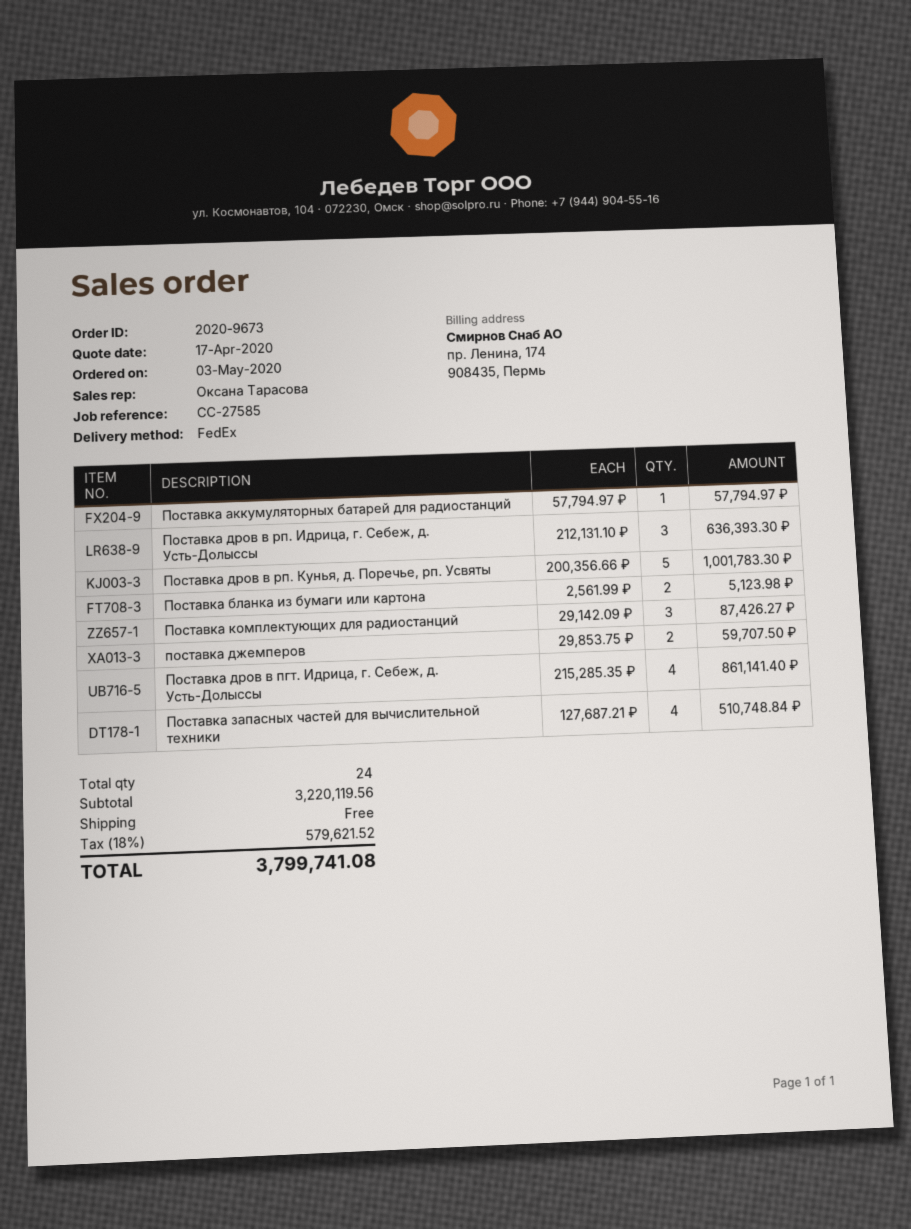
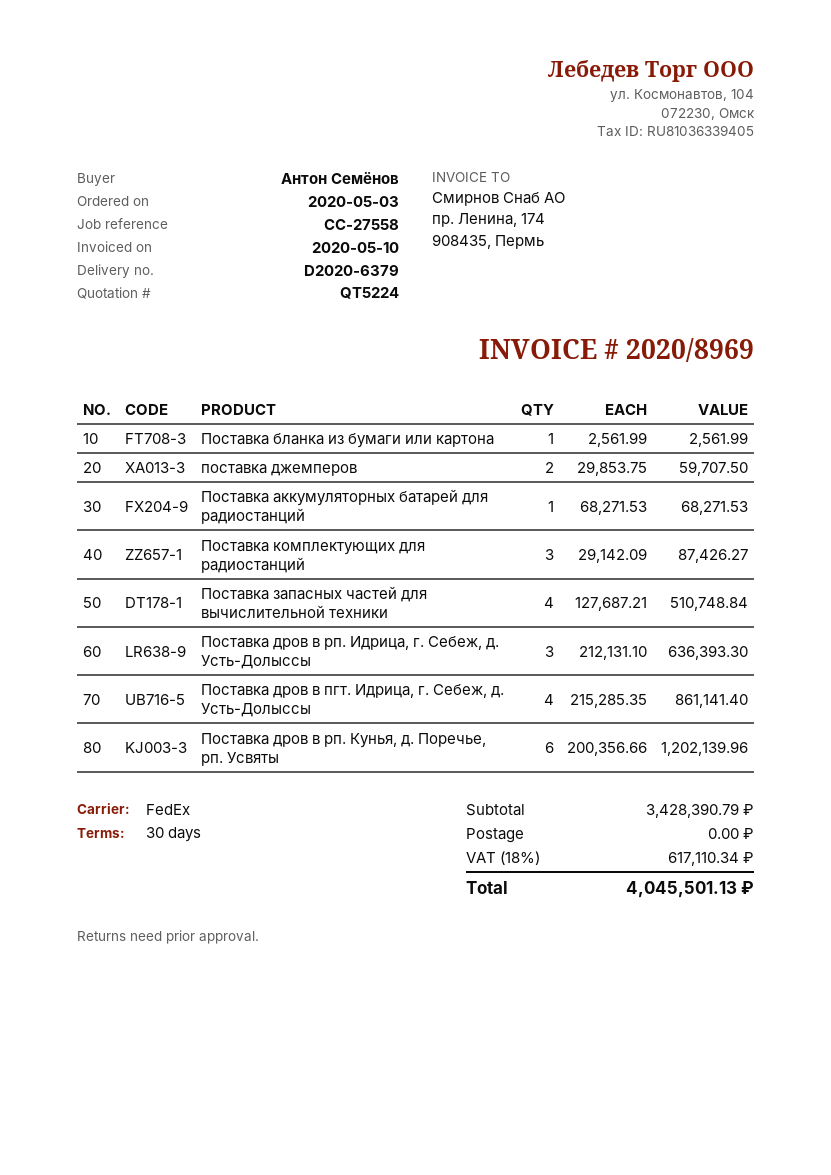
reference: CC-27585 -> CC-27558
Поставка аккумуляторных батарей для радиостанций: 1 x 57794.97 = 57794.97 -> 1 x 68271.53 = 68271.53
Поставка дров в рп. Кунья, д. Поречье, рп. Усвяты: 5 x 200356.66 = 1001783.30 -> 6 x 200356.66 = 1202139.96
Поставка бланка из бумаги или картона: 2 x 2561.99 = 5123.98 -> 1 x 2561.99 = 2561.99
subtotal: 3220119.56 -> 3428390.79
tax: 18% = 579621.52 -> 18% = 617110.34
total: 3799741.08 -> 4045501.13

